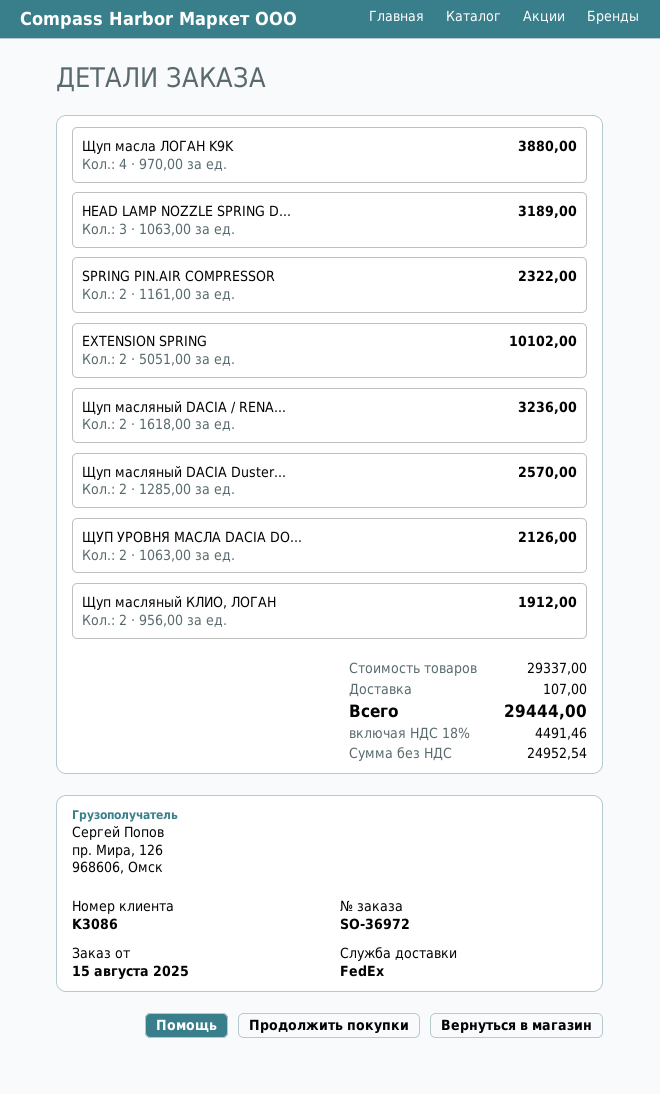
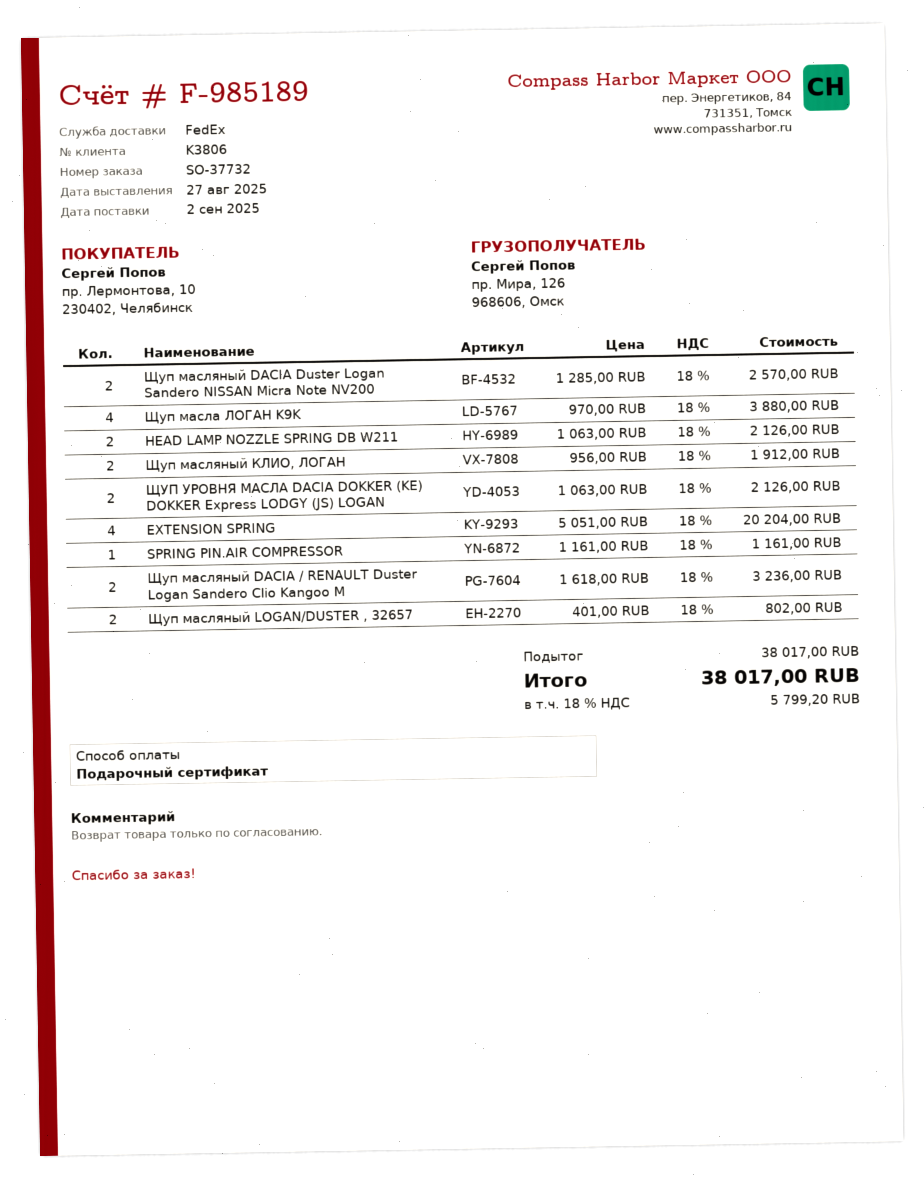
order number: SO-36972 -> SO-37732
customer number: K3086 -> K3806
HEAD LAMP NOZZLE SPRING D...: 3 x 1063.00 = 3189.00 -> 2 x 1063.00 = 2126.00
SPRING PIN.AIR COMPRESSOR: 2 x 1161.00 = 2322.00 -> 1 x 1161.00 = 1161.00
EXTENSION SPRING: 2 x 5051.00 = 10102.00 -> 4 x 5051.00 = 20204.00
Щуп масляный LOGAN/DUSTER , 32657: none -> 2 x 401.00 = 802.00
subtotal: 29337.00 -> 38017.00
shipping: 107.00 -> none
tax: 18% = 4491.46 -> 18% = 5799.20
total: 29444.00 -> 38017.00

